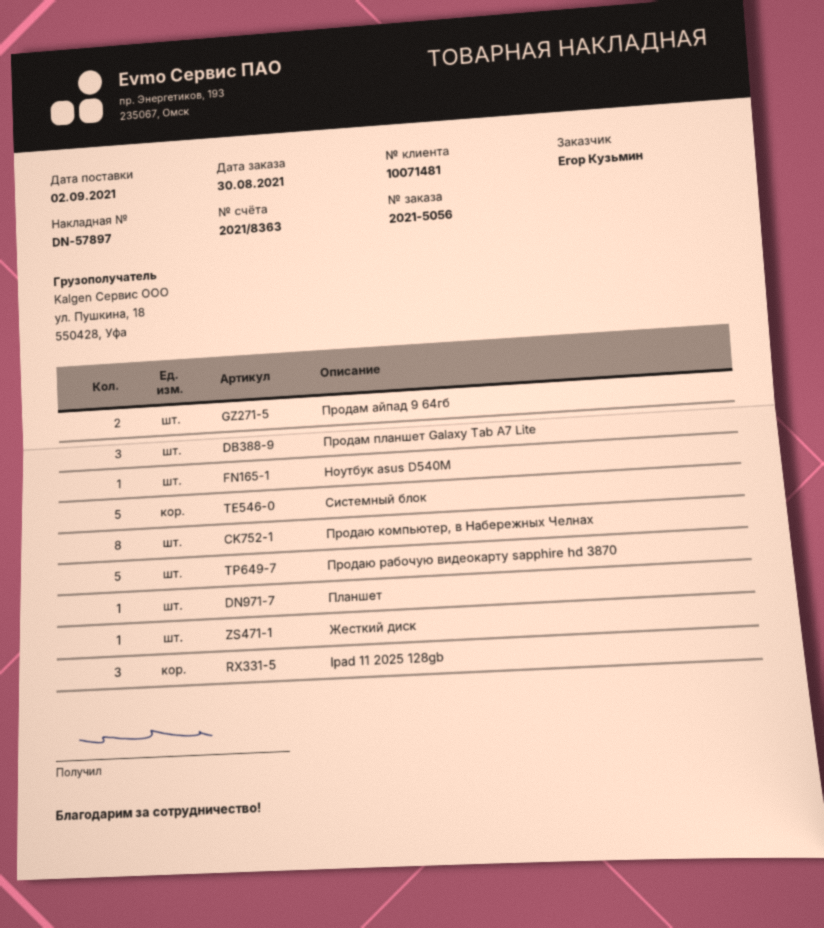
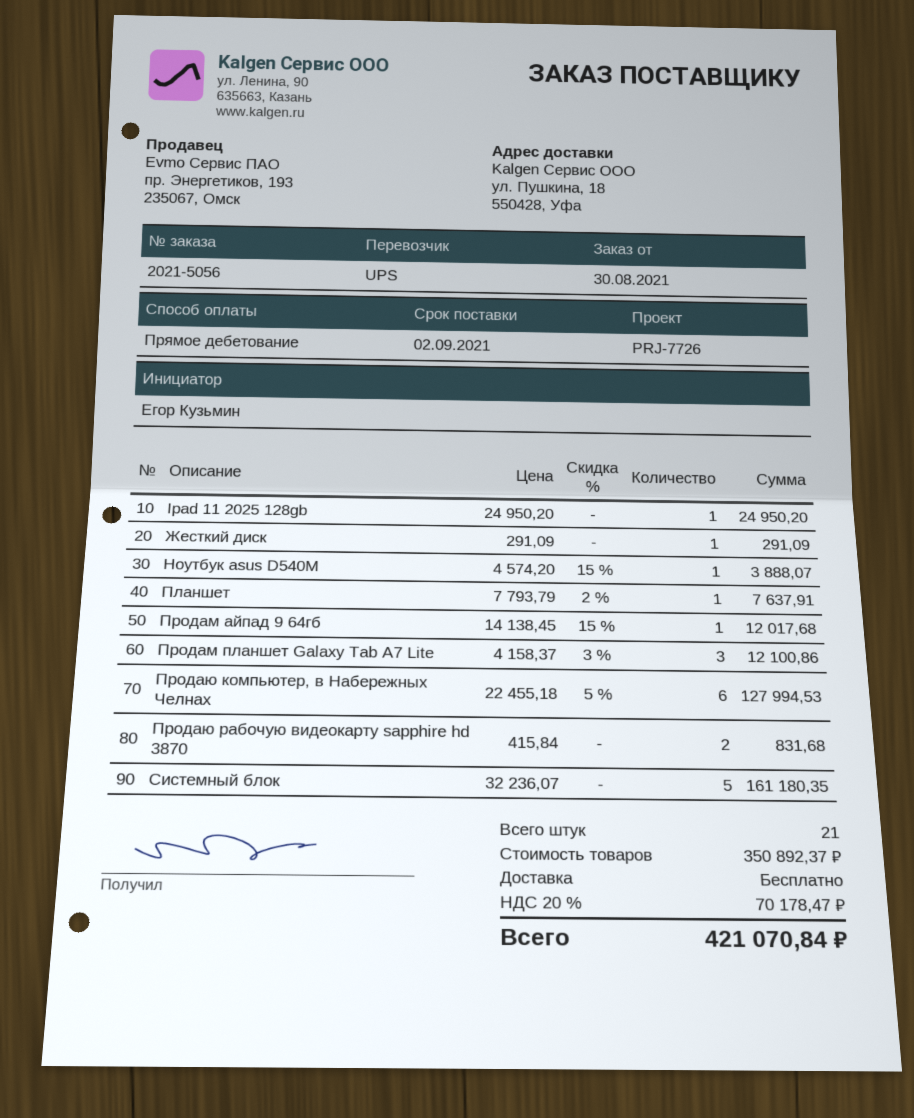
Продам айпад 9 64гб: 2 -> 1
Продаю компьютер, в Набережных Челнах: 8 -> 6
Продаю рабочую видеокарту sapphire hd 3870: 5 -> 2
Ipad 11 2025 128gb: 3 -> 1

